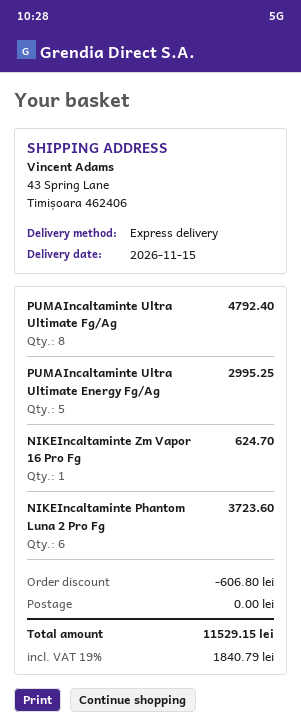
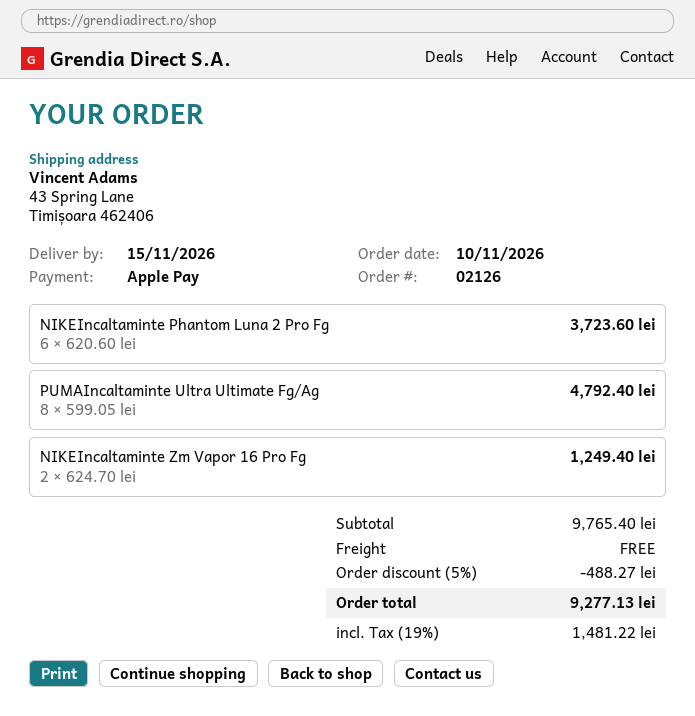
PUMAIncaltaminte Ultra Ultimate Energy Fg/Ag: 5 for 2995.25 -> none
NIKEIncaltaminte Zm Vapor 16 Pro Fg: 1 for 624.70 -> 2 for 1249.40
discount: 606.80 -> 488.27
tax: 19% = 1840.79 -> 19% = 1481.22
total: 11529.15 -> 9277.13

